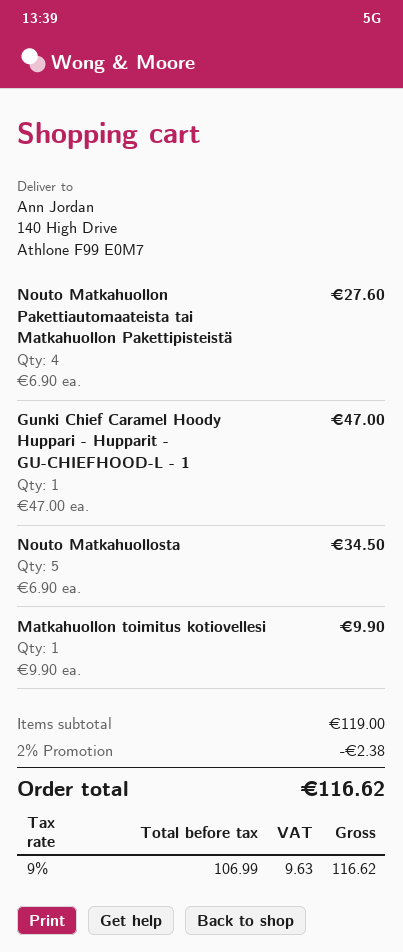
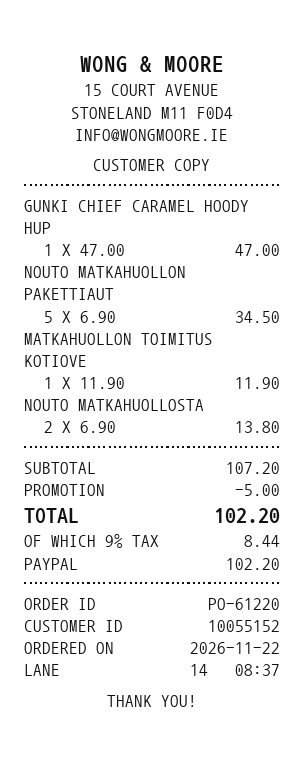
Nouto Matkahuollon Pakettiautomaateista tai Matkahuollon Pakettipisteistä: 4 x 6.90 = 27.60 -> 5 x 6.90 = 34.50
Nouto Matkahuollosta: 5 x 6.90 = 34.50 -> 2 x 6.90 = 13.80
Matkahuollon toimitus kotiovellesi: 1 x 9.90 = 9.90 -> 1 x 11.90 = 11.90
subtotal: 119.00 -> 107.20
discount: 2.38 -> 5.00
tax: 9% = 9.63 -> 9% = 8.44
total: 116.62 -> 102.20

